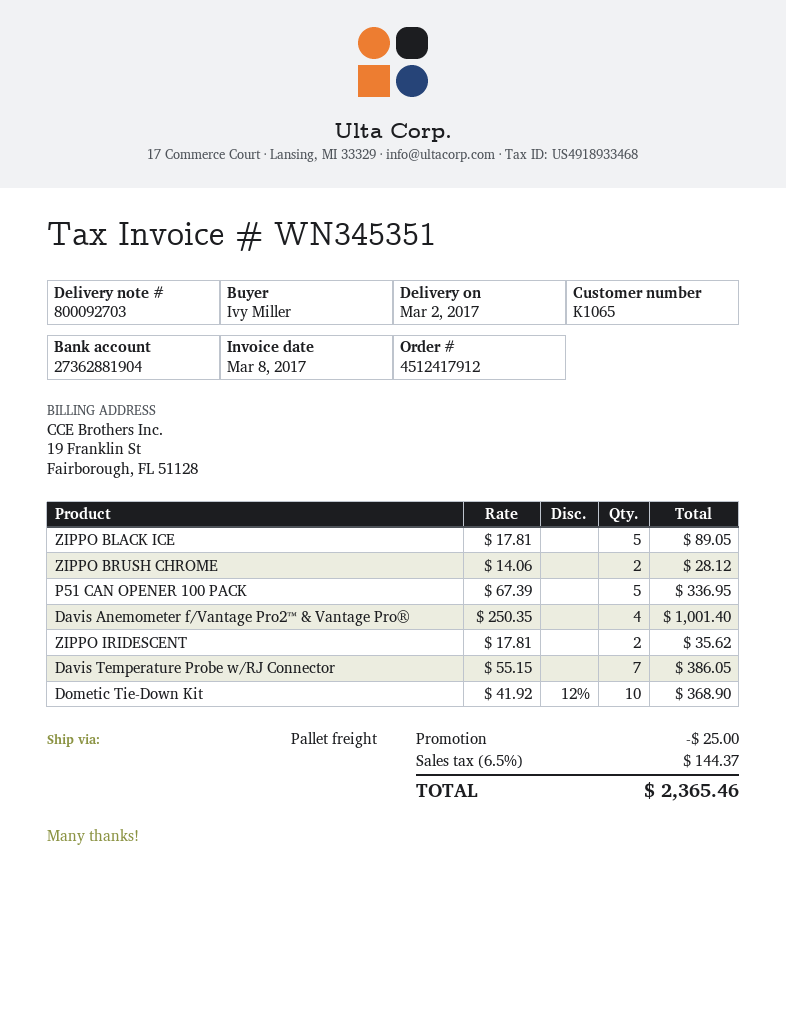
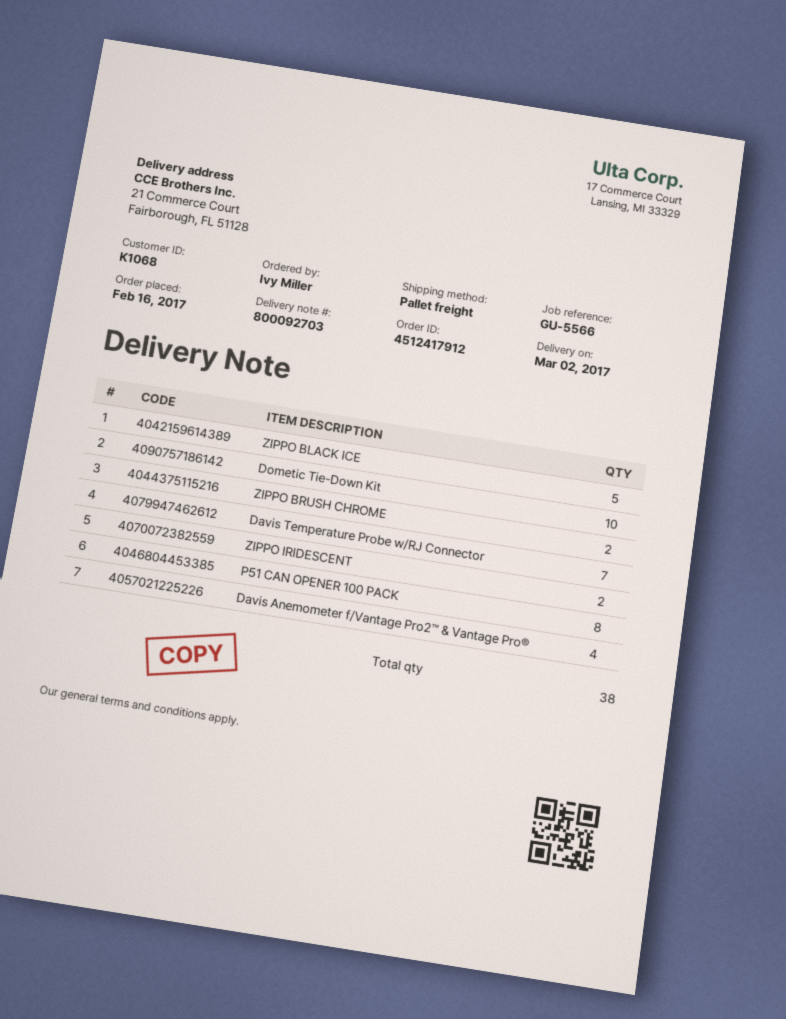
customer number: K1065 -> K1068
P51 CAN OPENER 100 PACK: 5 -> 8

